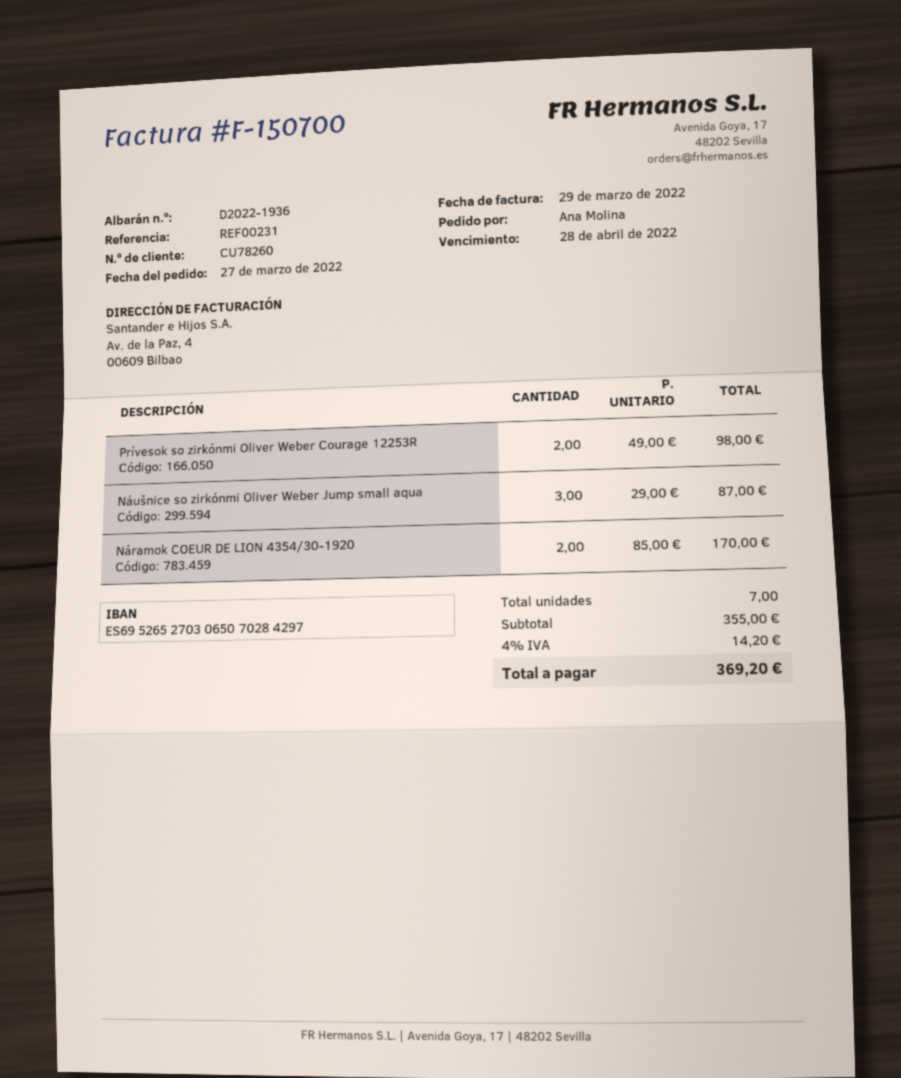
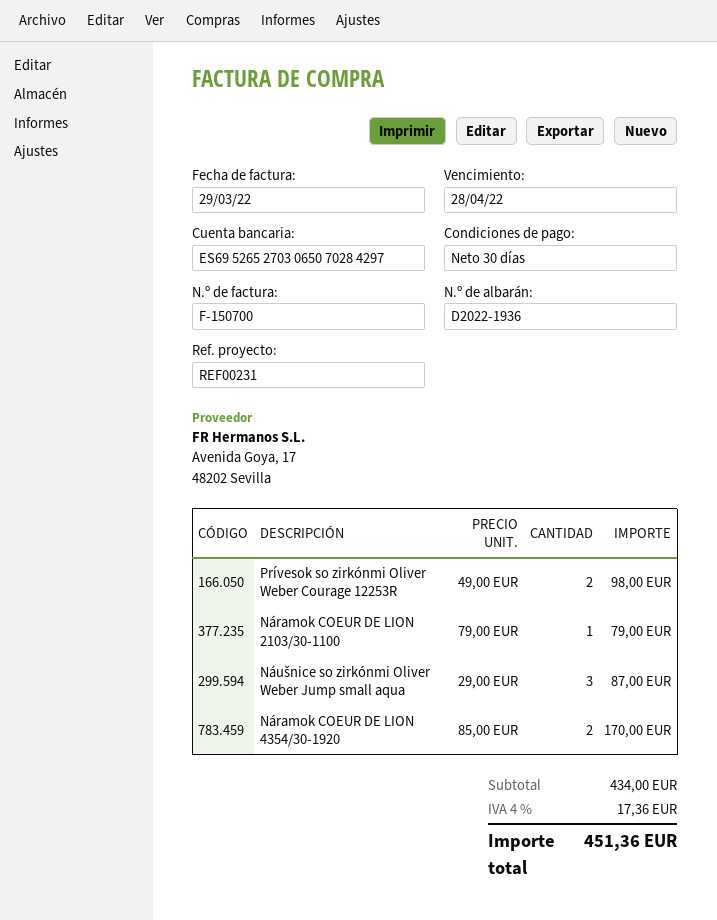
Náramok COEUR DE LION 2103/30-1100: none -> 1 x 79.00 = 79.00
subtotal: 355.00 -> 434.00
tax: 4% = 14.20 -> 4% = 17.36
total: 369.20 -> 451.36

